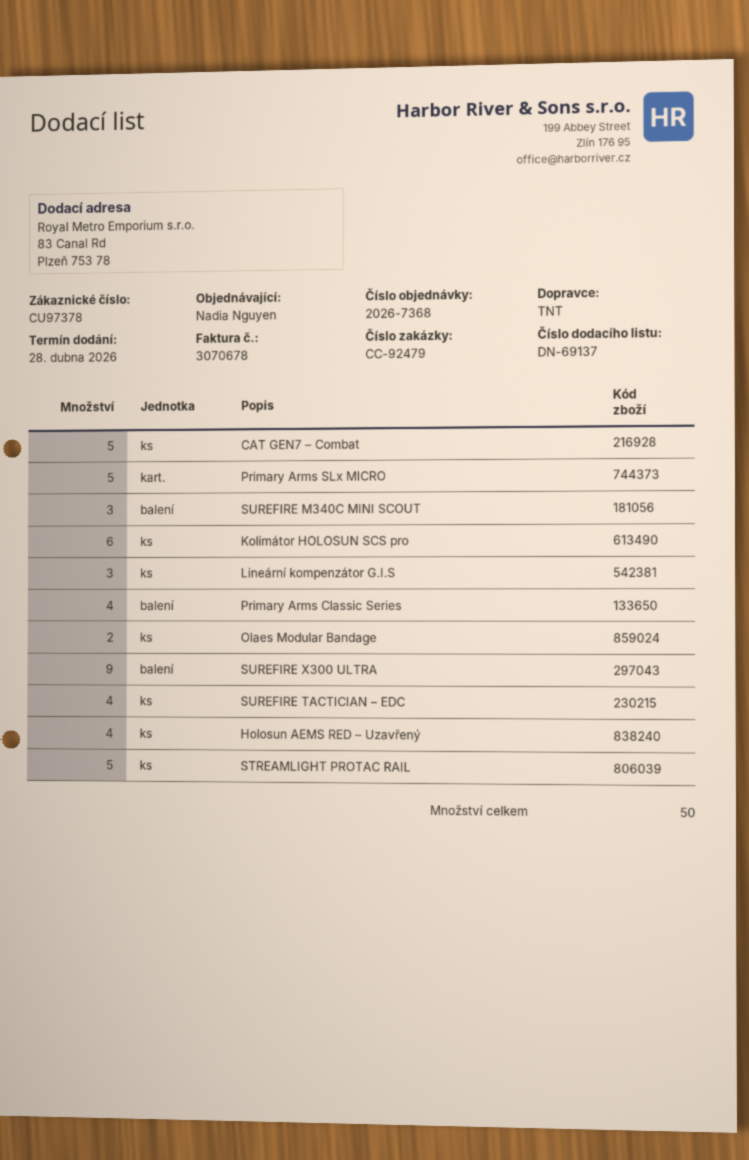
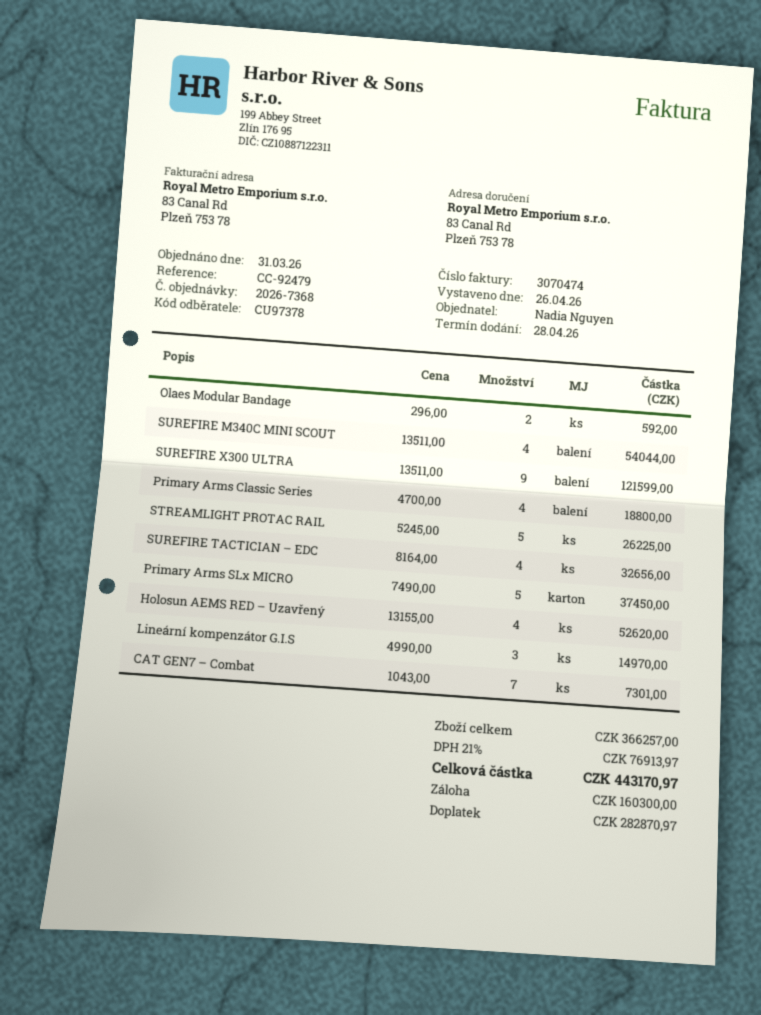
invoice number: 3070678 -> 3070474
CAT GEN7 – Combat: 5 -> 7
SUREFIRE M340C MINI SCOUT: 3 -> 4
Kolimátor HOLOSUN SCS pro: 6 -> none

